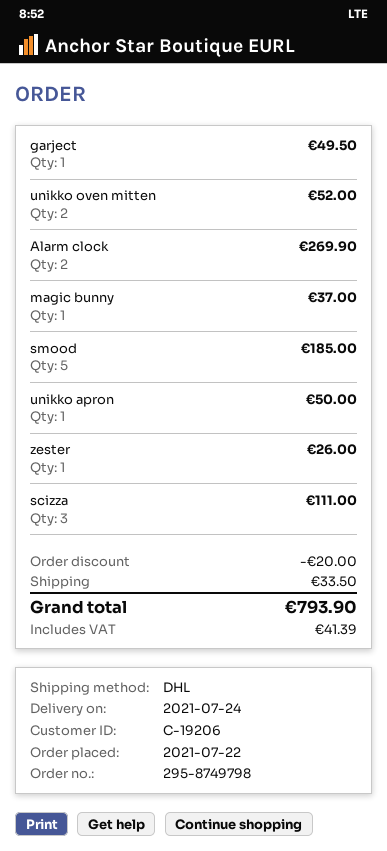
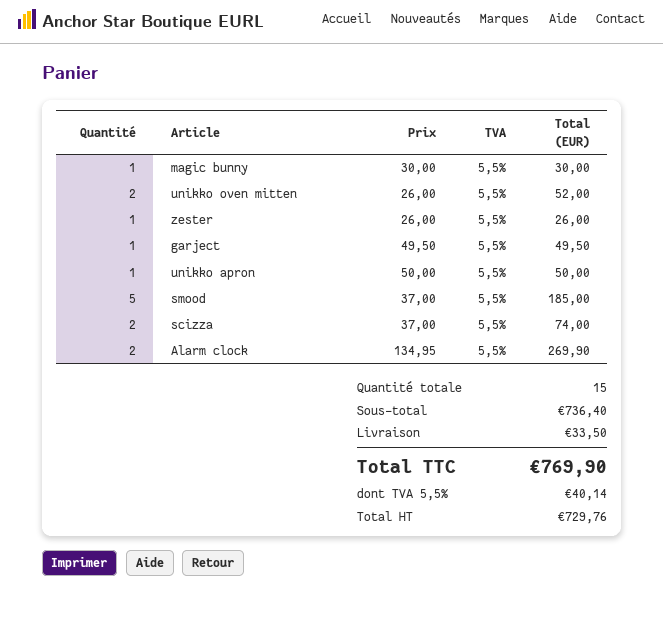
magic bunny: 1 for 37.00 -> 1 for 30.00
scizza: 3 for 111.00 -> 2 for 74.00
discount: 20.00 -> none
tax: 41.39 -> 40.14
total: 793.90 -> 769.90

